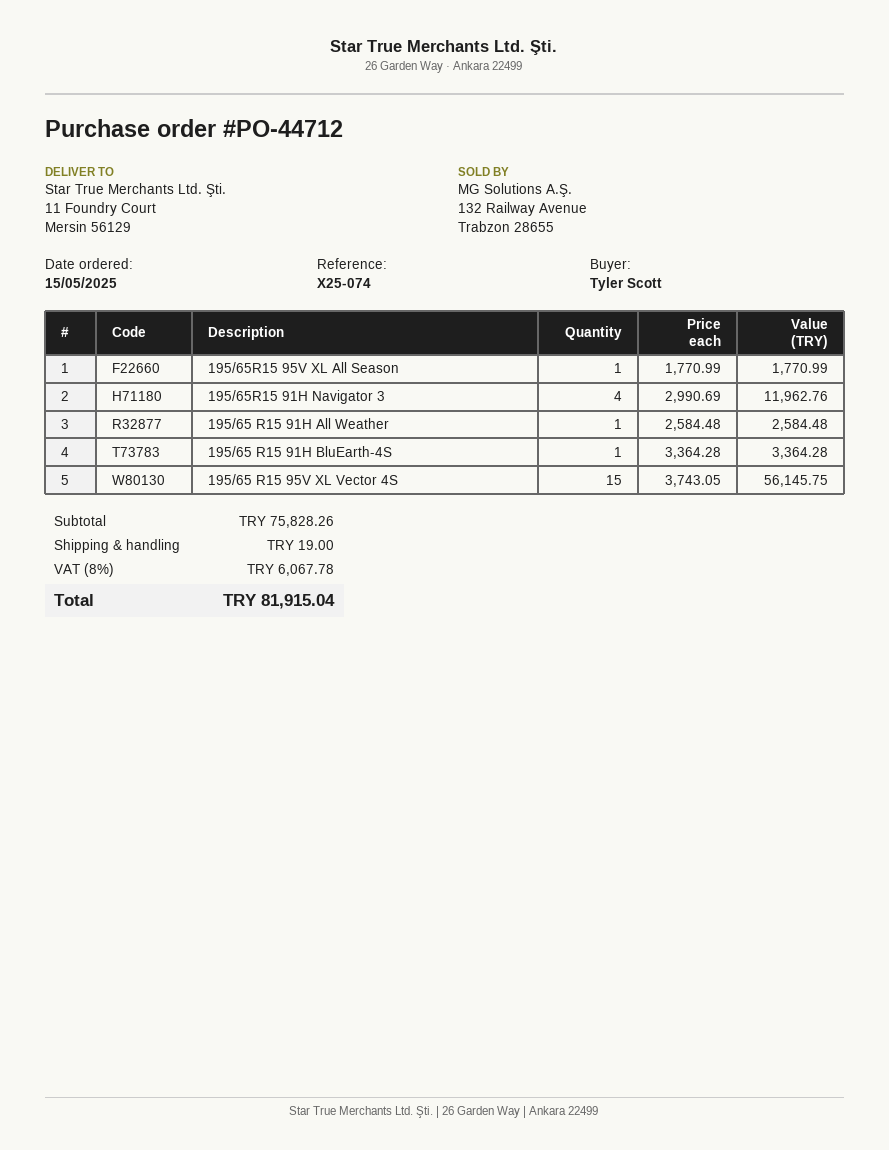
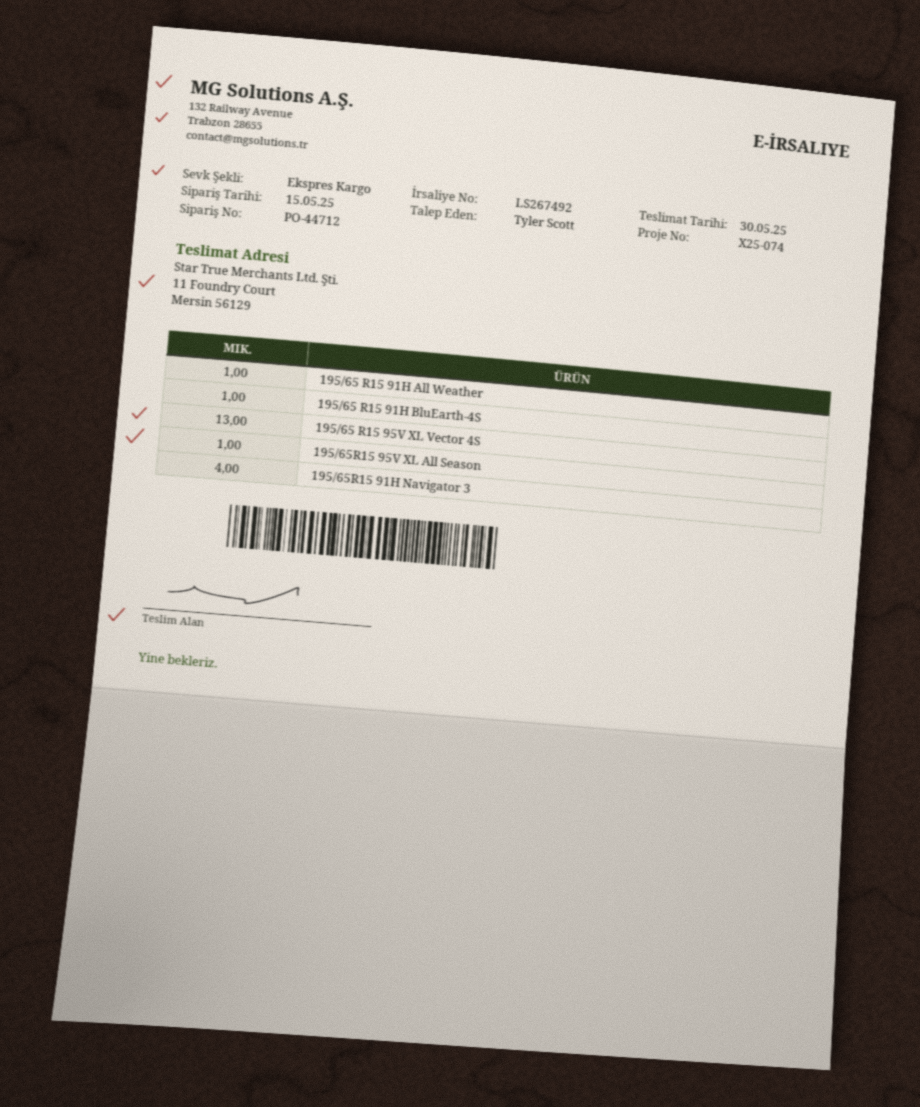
195/65 R15 95V XL Vector 4S: 15 -> 13

